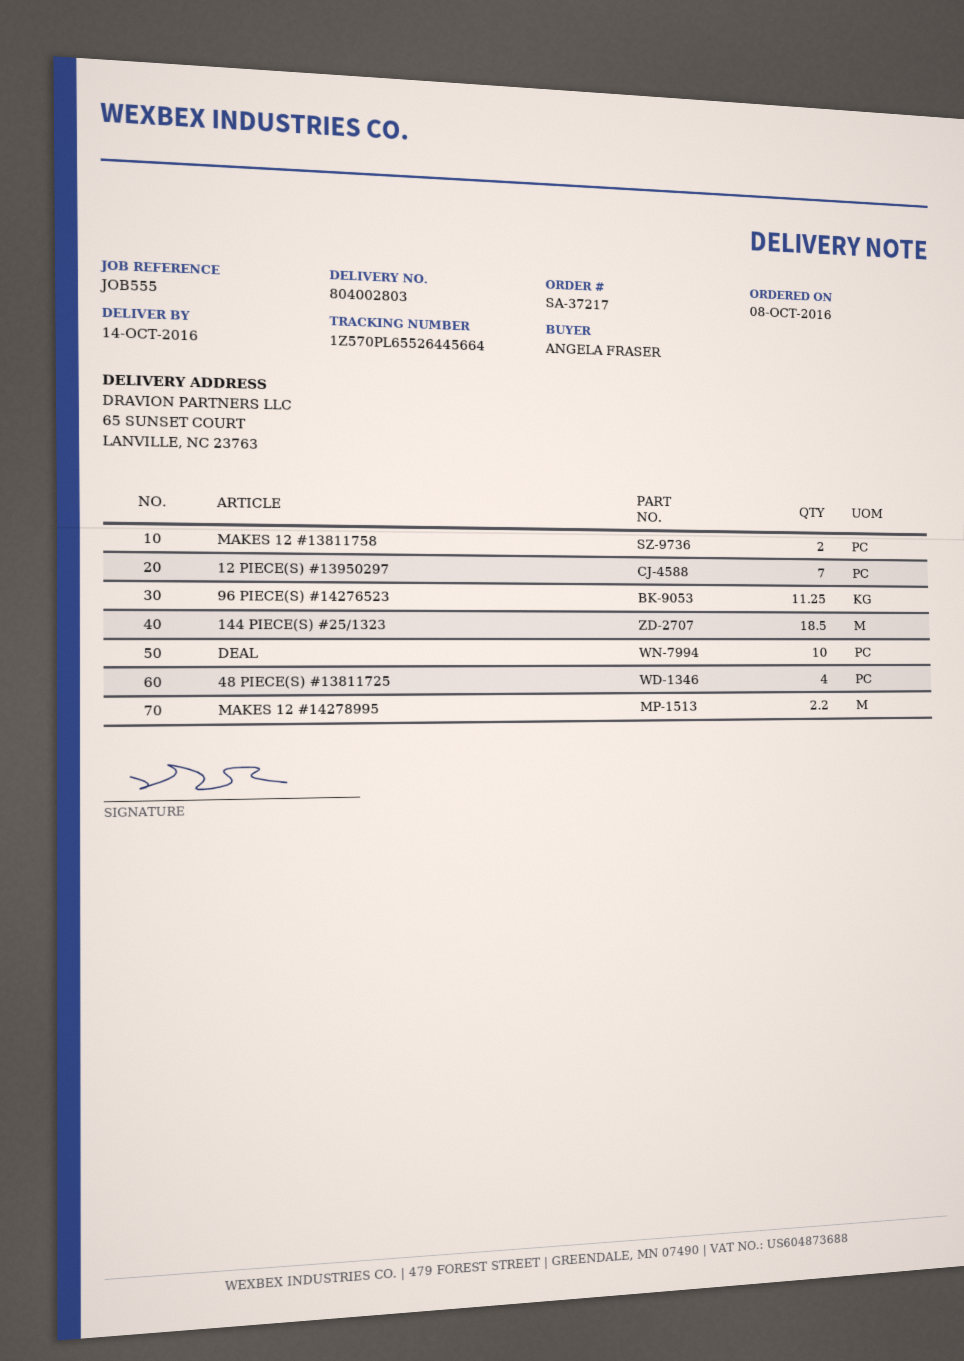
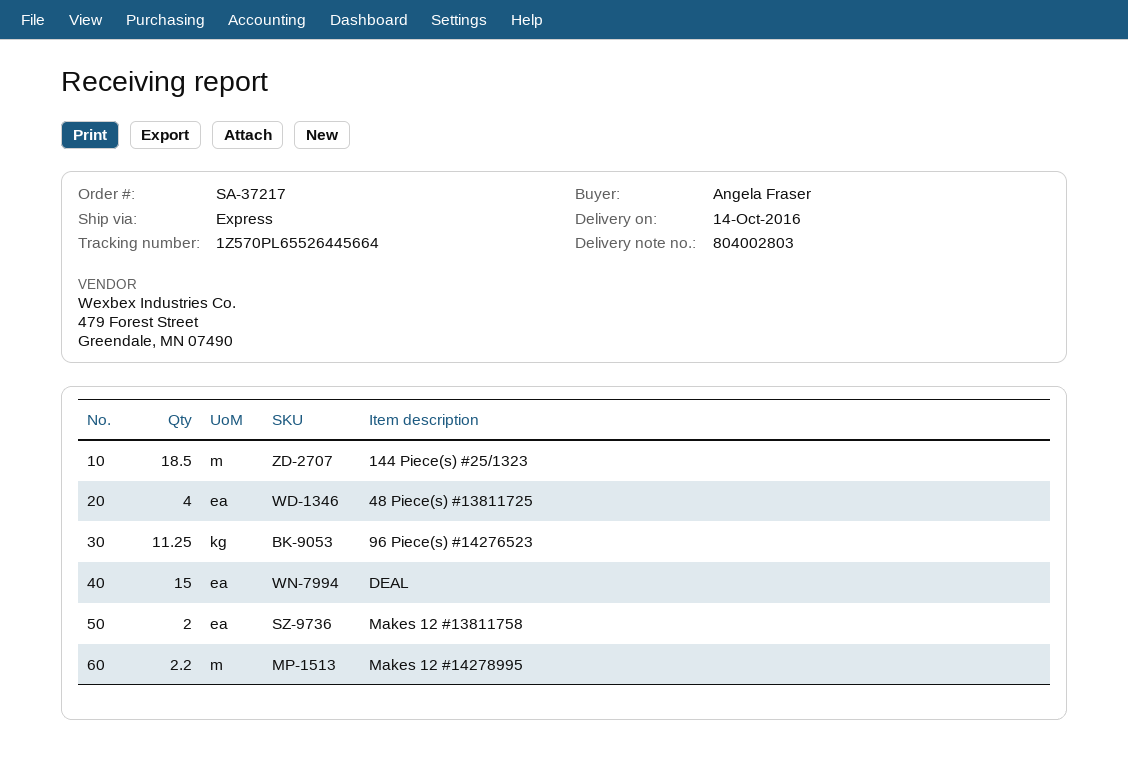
12 PIECE(S) #13950297: 7 -> none
DEAL: 10 -> 15

